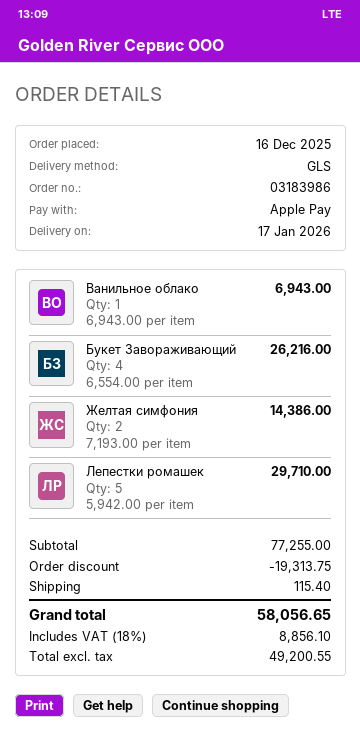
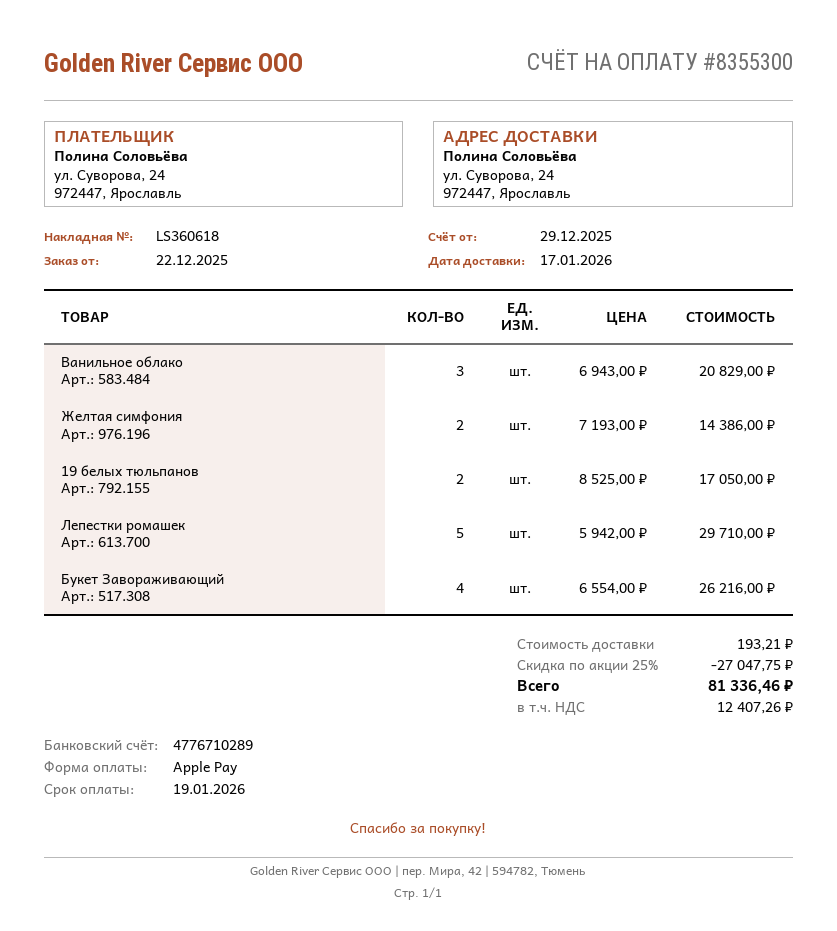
order date: 2025-12-16 -> 2025-12-22
Ванильное облако: 1 x 6943.00 = 6943.00 -> 3 x 6943.00 = 20829.00
19 белых тюльпанов: none -> 2 x 8525.00 = 17050.00
discount: 19313.75 -> 27047.75
shipping: 115.40 -> 193.21
tax: 8856.10 -> 12407.26
total: 58056.65 -> 81336.46

